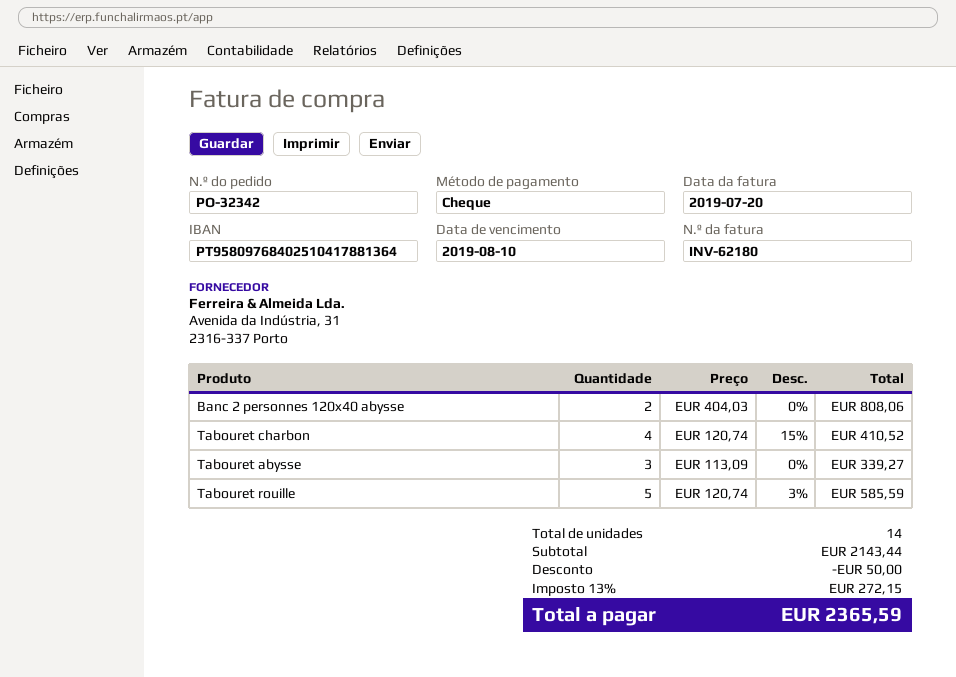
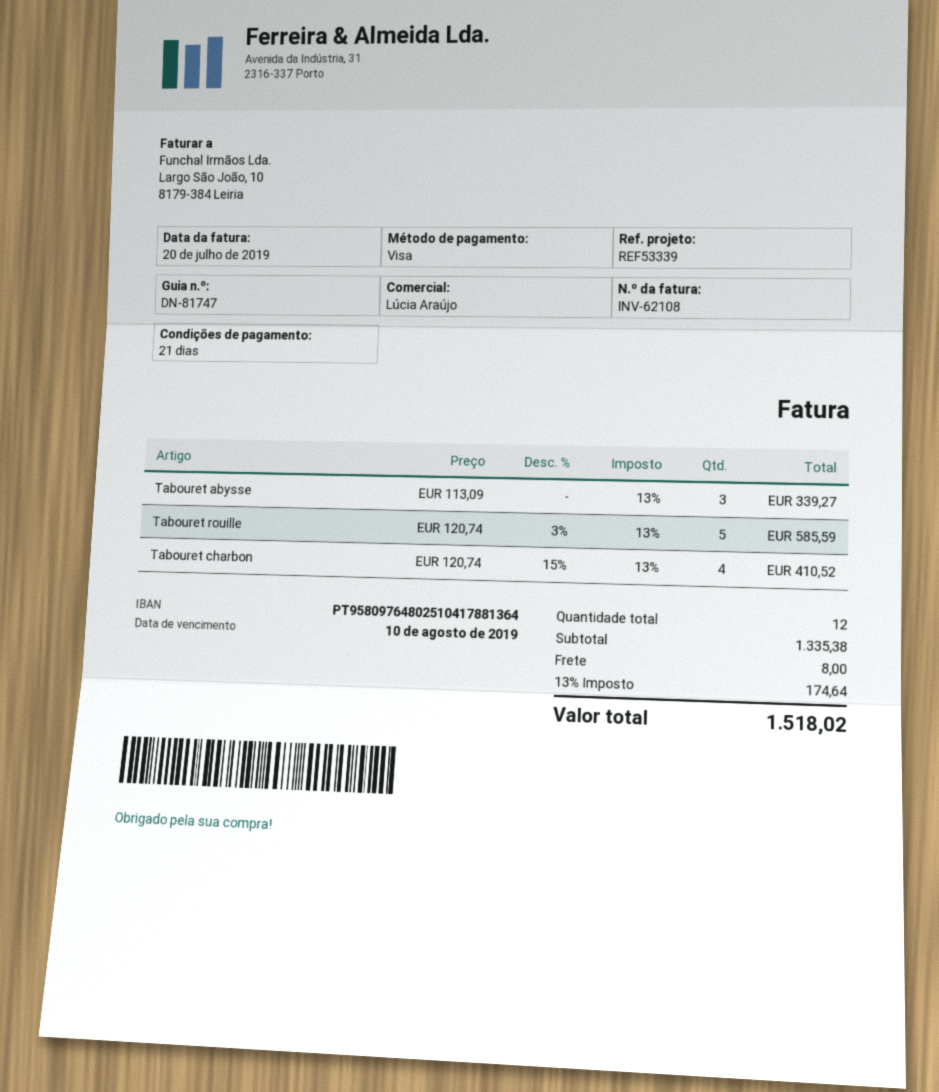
invoice number: INV-62180 -> INV-62108
payment method: cheque -> Visa
bank account: PT95809768402510417881364 -> PT95809764802510417881364
Banc 2 personnes 120x40 abysse: 2 x 404.03 = 808.06 -> none
total quantity: 14 -> 12
subtotal: 2143.44 -> 1335.38
discount: 50.00 -> none
shipping: none -> 8.00
tax: 13% = 272.15 -> 13% = 174.64
total: 2365.59 -> 1518.02

